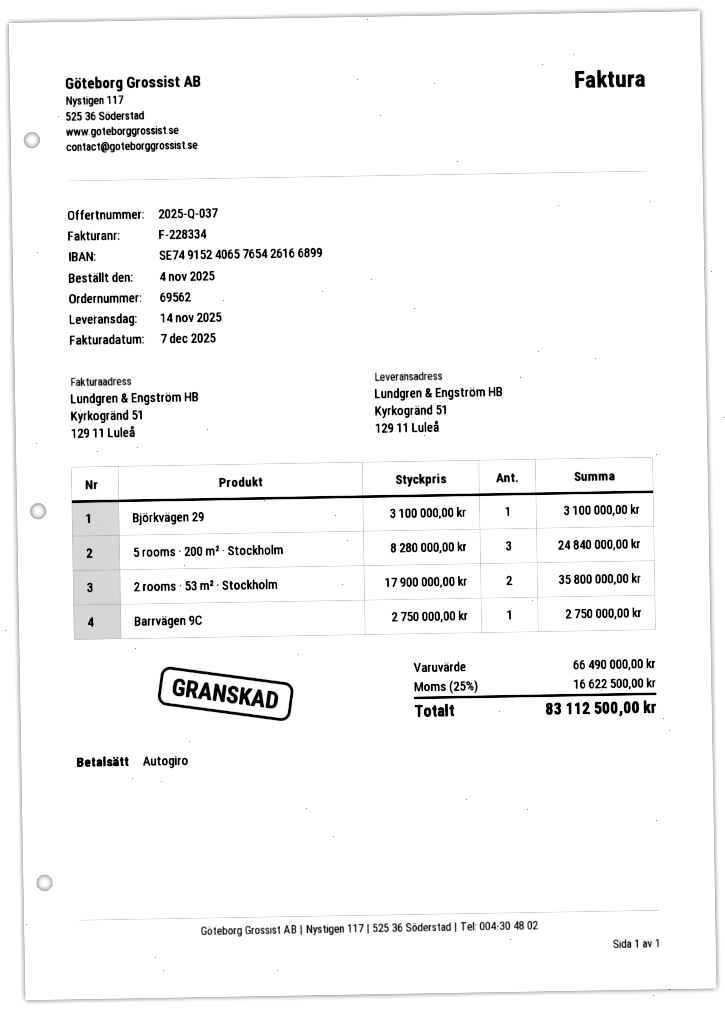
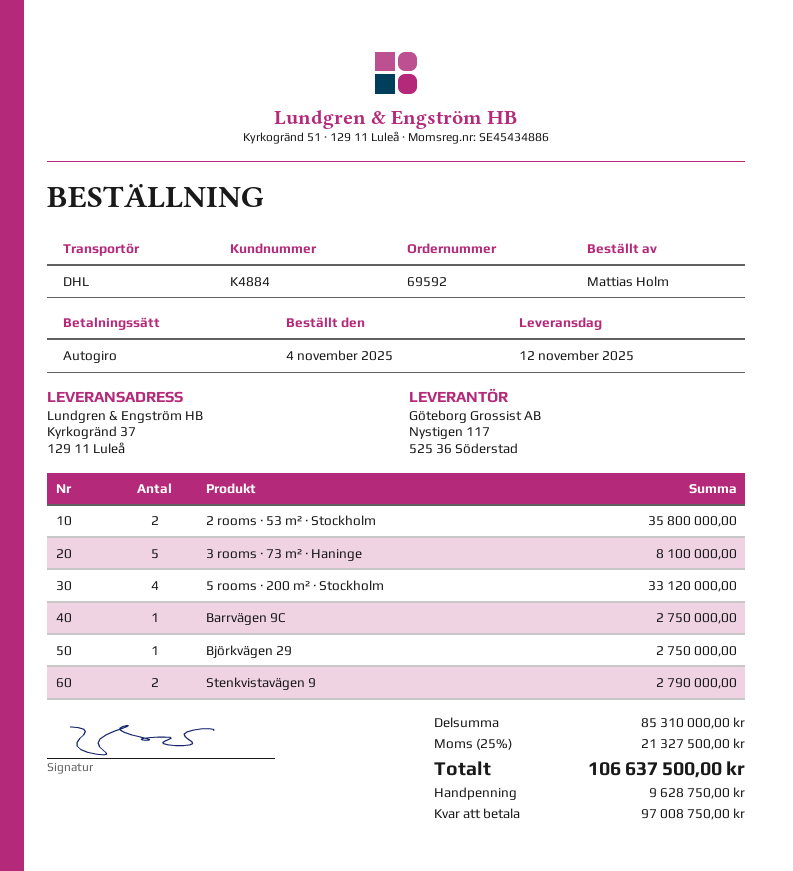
order number: 69562 -> 69592
delivery date: 2025-11-14 -> 2025-11-12
ship to: Kyrkogränd 51, 129 11 Luleå -> Kyrkogränd 37, 129 11 Luleå
Björkvägen 29: 1 for 3100000.00 -> 1 for 2750000.00
5 rooms · 200 m² · Stockholm: 3 for 24840000.00 -> 4 for 33120000.00
3 rooms · 73 m² · Haninge: none -> 5 for 8100000.00
Stenkvistavägen 9: none -> 2 for 2790000.00
subtotal: 66490000.00 -> 85310000.00
tax: 25% = 16622500.00 -> 25% = 21327500.00
total: 83112500.00 -> 106637500.00

